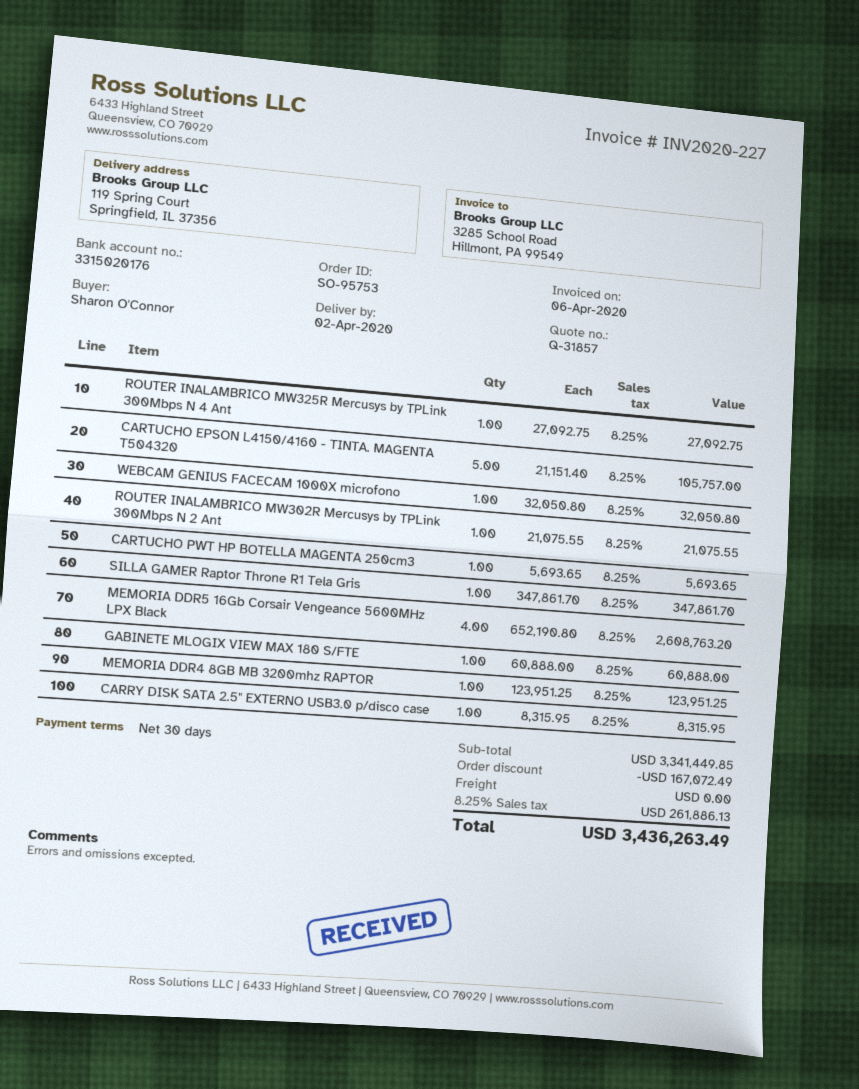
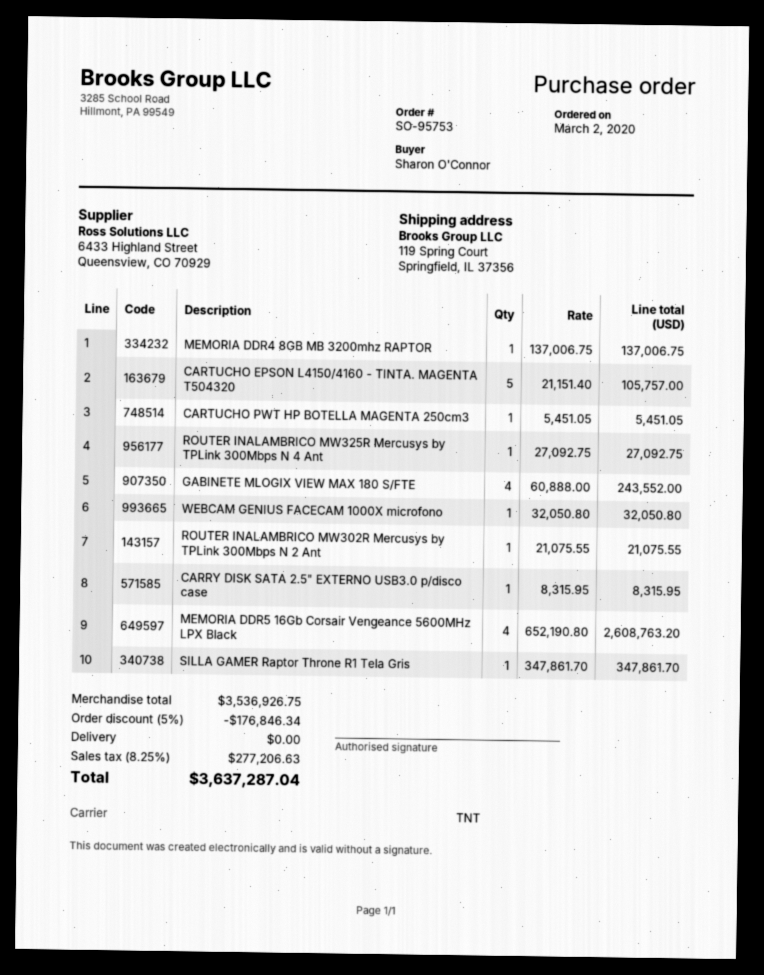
CARTUCHO PWT HP BOTELLA MAGENTA 250cm3: 1 x 5693.65 = 5693.65 -> 1 x 5451.05 = 5451.05
GABINETE MLOGIX VIEW MAX 180 S/FTE: 1 x 60888.00 = 60888.00 -> 4 x 60888.00 = 243552.00
MEMORIA DDR4 8GB MB 3200mhz RAPTOR: 1 x 123951.25 = 123951.25 -> 1 x 137006.75 = 137006.75
subtotal: 3341449.85 -> 3536926.75
discount: 167072.49 -> 176846.34
tax: 8.25% = 261886.13 -> 8.25% = 277206.63
total: 3436263.49 -> 3637287.04

